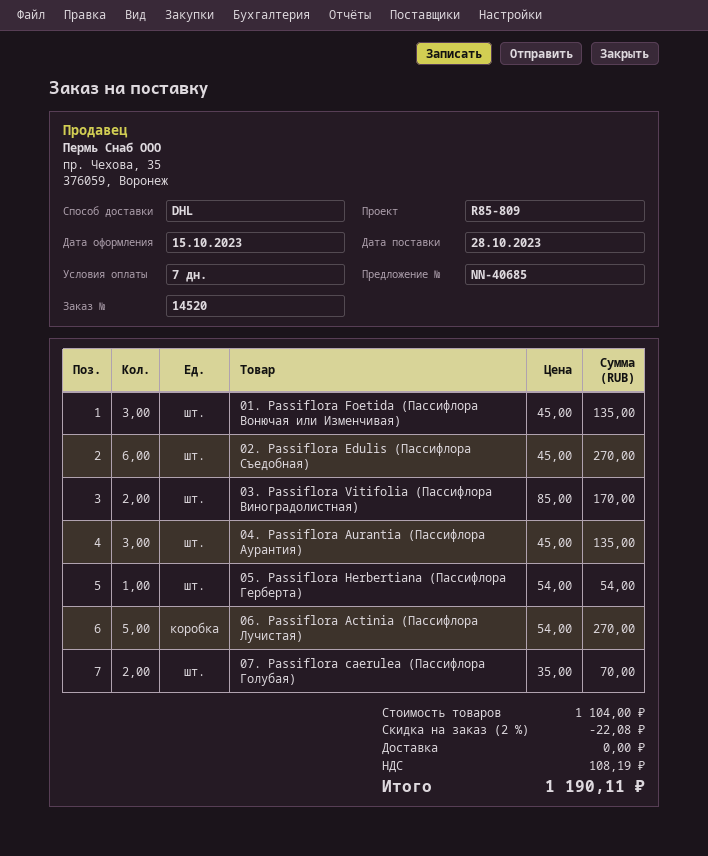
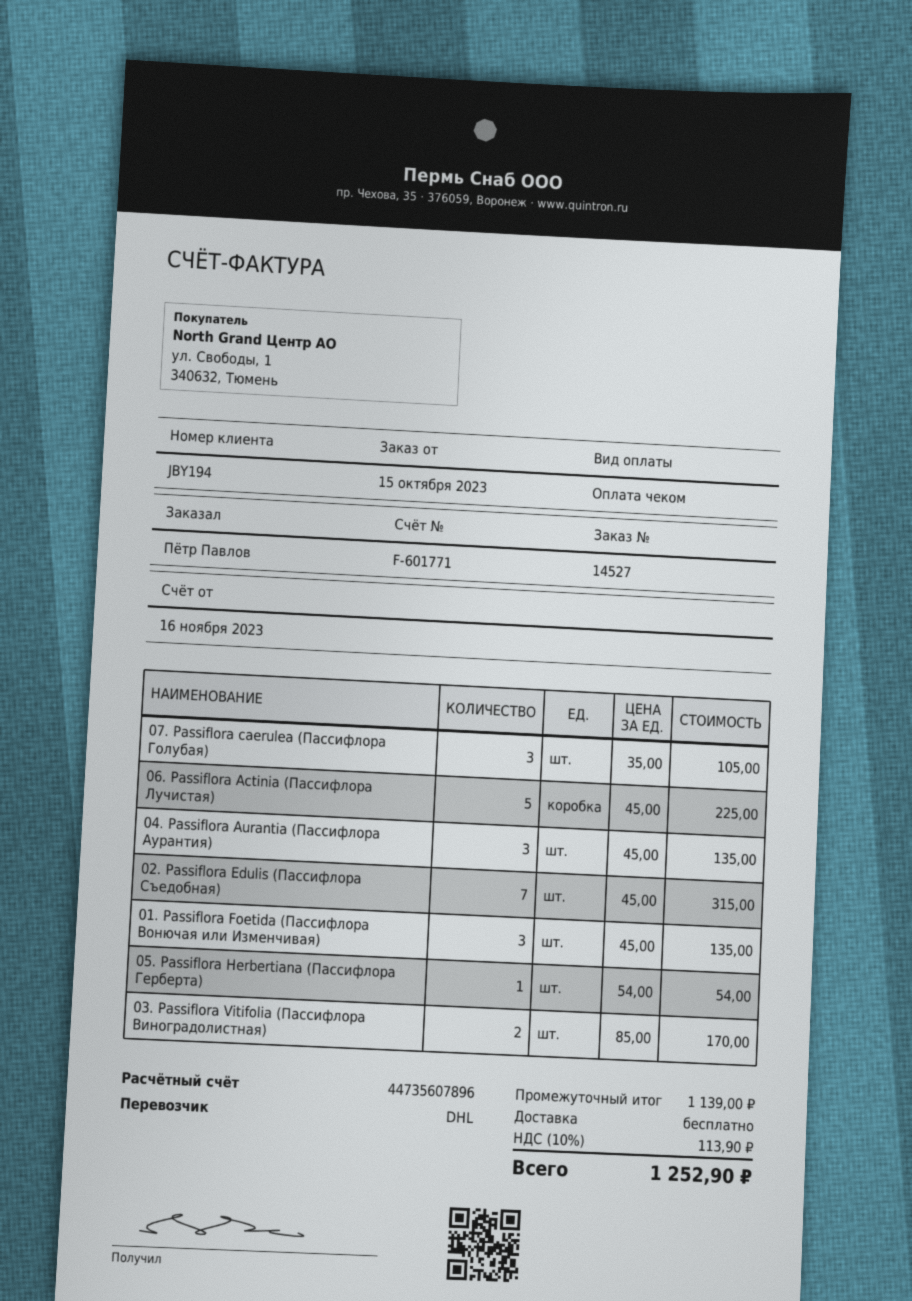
order number: 14520 -> 14527
02. Passiflora Edulis (Пассифлора Съедобная): 6 x 45.00 = 270.00 -> 7 x 45.00 = 315.00
06. Passiflora Actinia (Пассифлора Лучистая): 5 x 54.00 = 270.00 -> 5 x 45.00 = 225.00
07. Passiflora caerulea (Пассифлора Голубая): 2 x 35.00 = 70.00 -> 3 x 35.00 = 105.00
subtotal: 1104.00 -> 1139.00
discount: 2% = 22.08 -> none
tax: 108.19 -> 113.90
total: 1190.11 -> 1252.90

